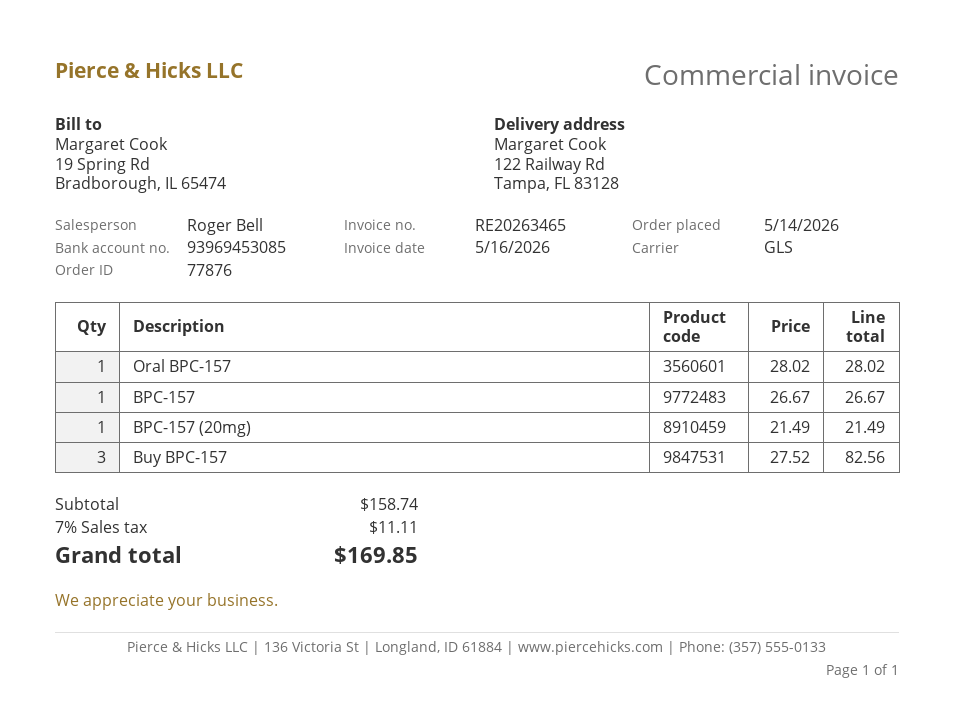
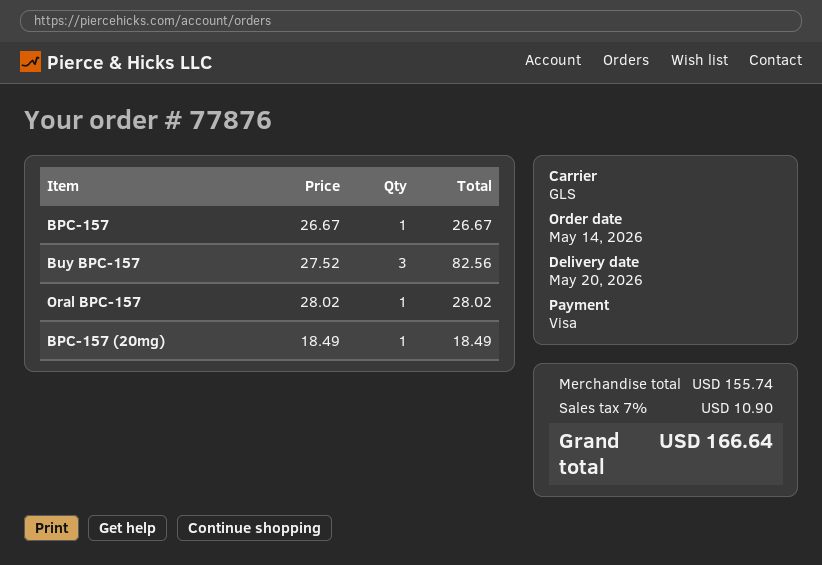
BPC-157 (20mg): 1 x 21.49 = 21.49 -> 1 x 18.49 = 18.49
subtotal: 158.74 -> 155.74
tax: 7% = 11.11 -> 7% = 10.90
total: 169.85 -> 166.64

